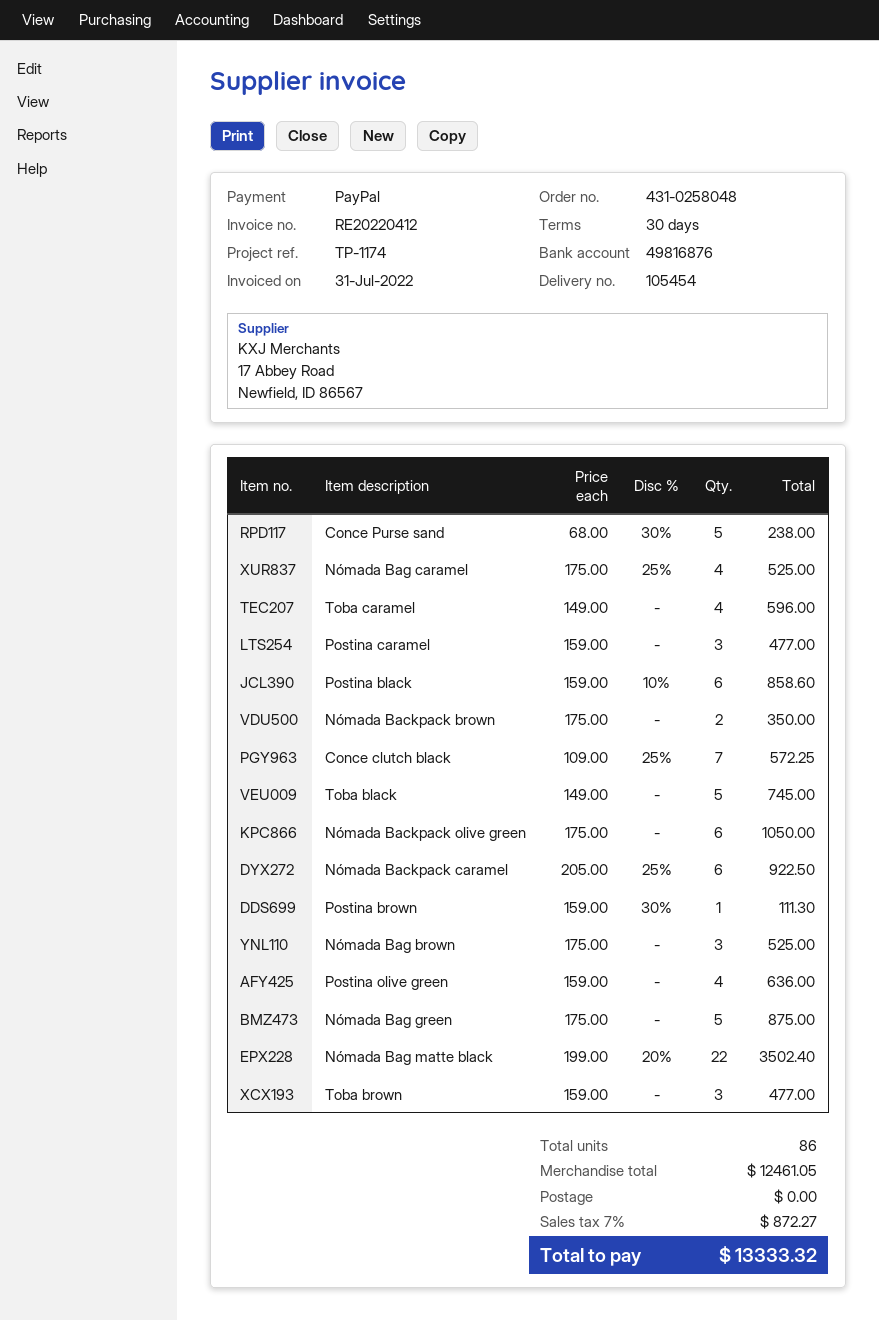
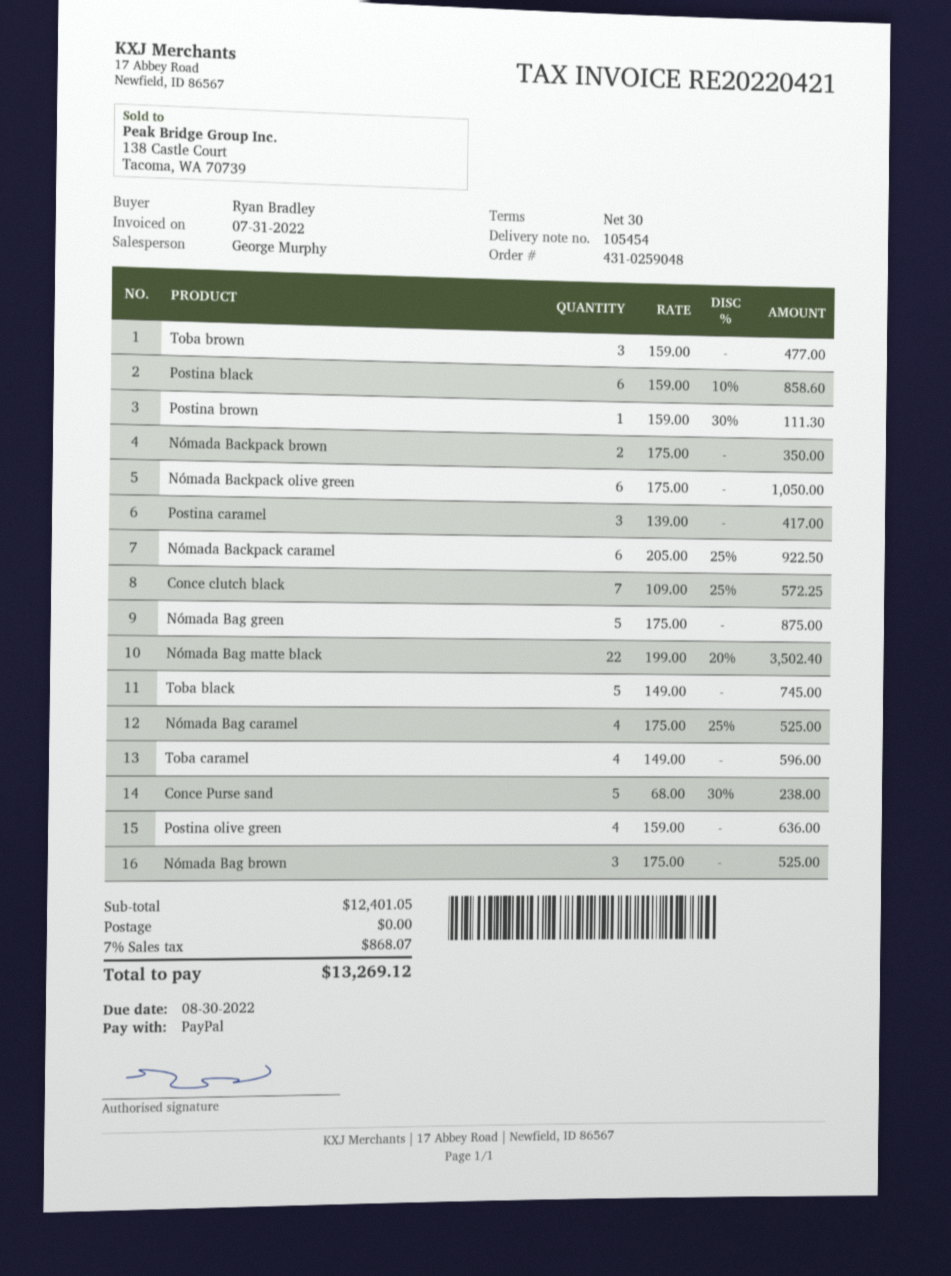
order number: 431-0258048 -> 431-0259048
invoice number: RE20220412 -> RE20220421
Postina caramel: 3 x 159.00 = 477.00 -> 3 x 139.00 = 417.00
subtotal: 12461.05 -> 12401.05
tax: 7% = 872.27 -> 7% = 868.07
total: 13333.32 -> 13269.12

